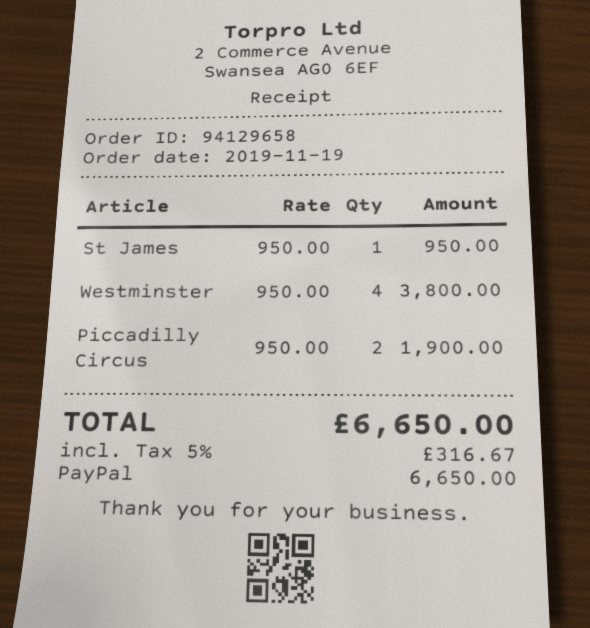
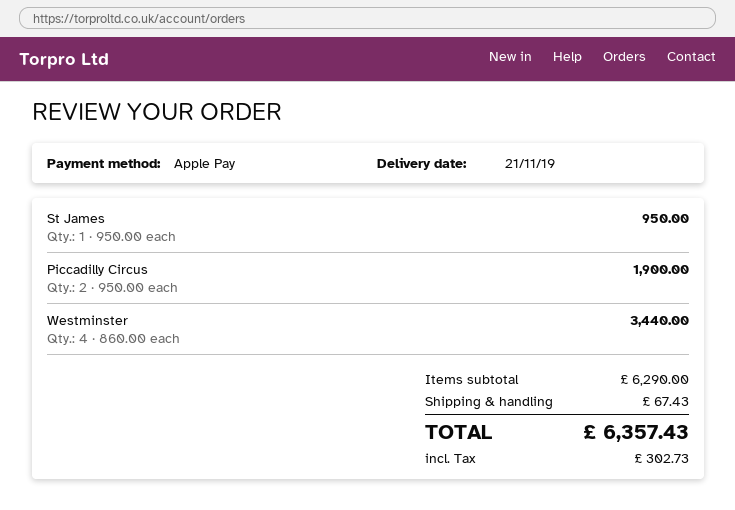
payment method: PayPal -> Apple Pay
Westminster: 4 x 950.00 = 3800.00 -> 4 x 860.00 = 3440.00
shipping: none -> 67.43
tax: 316.67 -> 302.73
total: 6650.00 -> 6357.43

